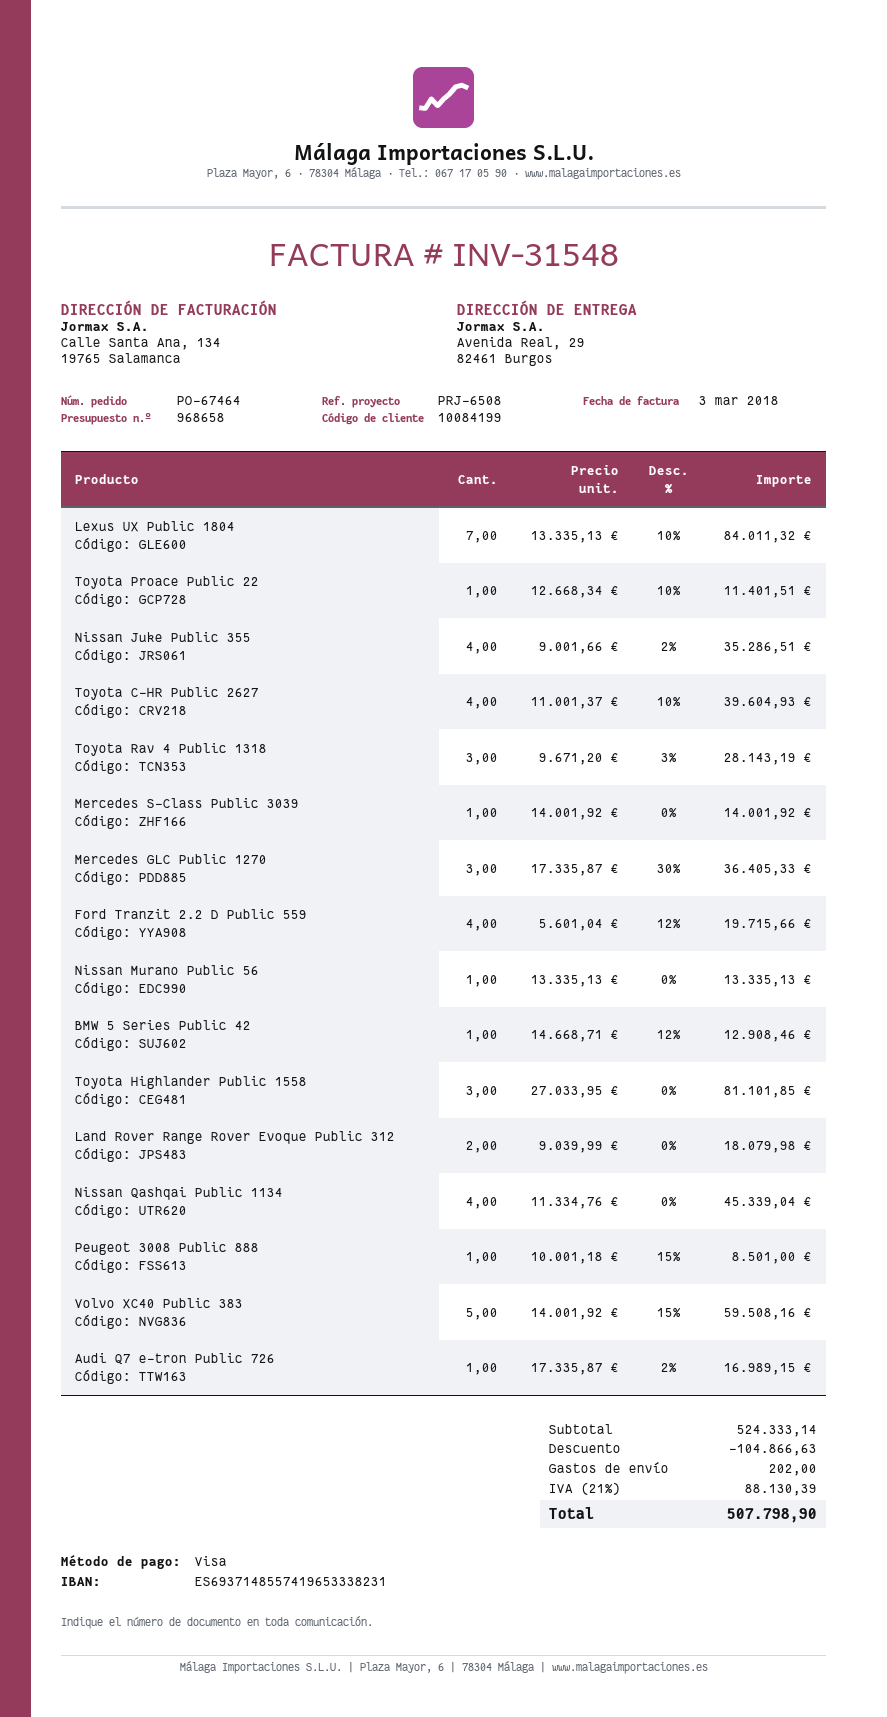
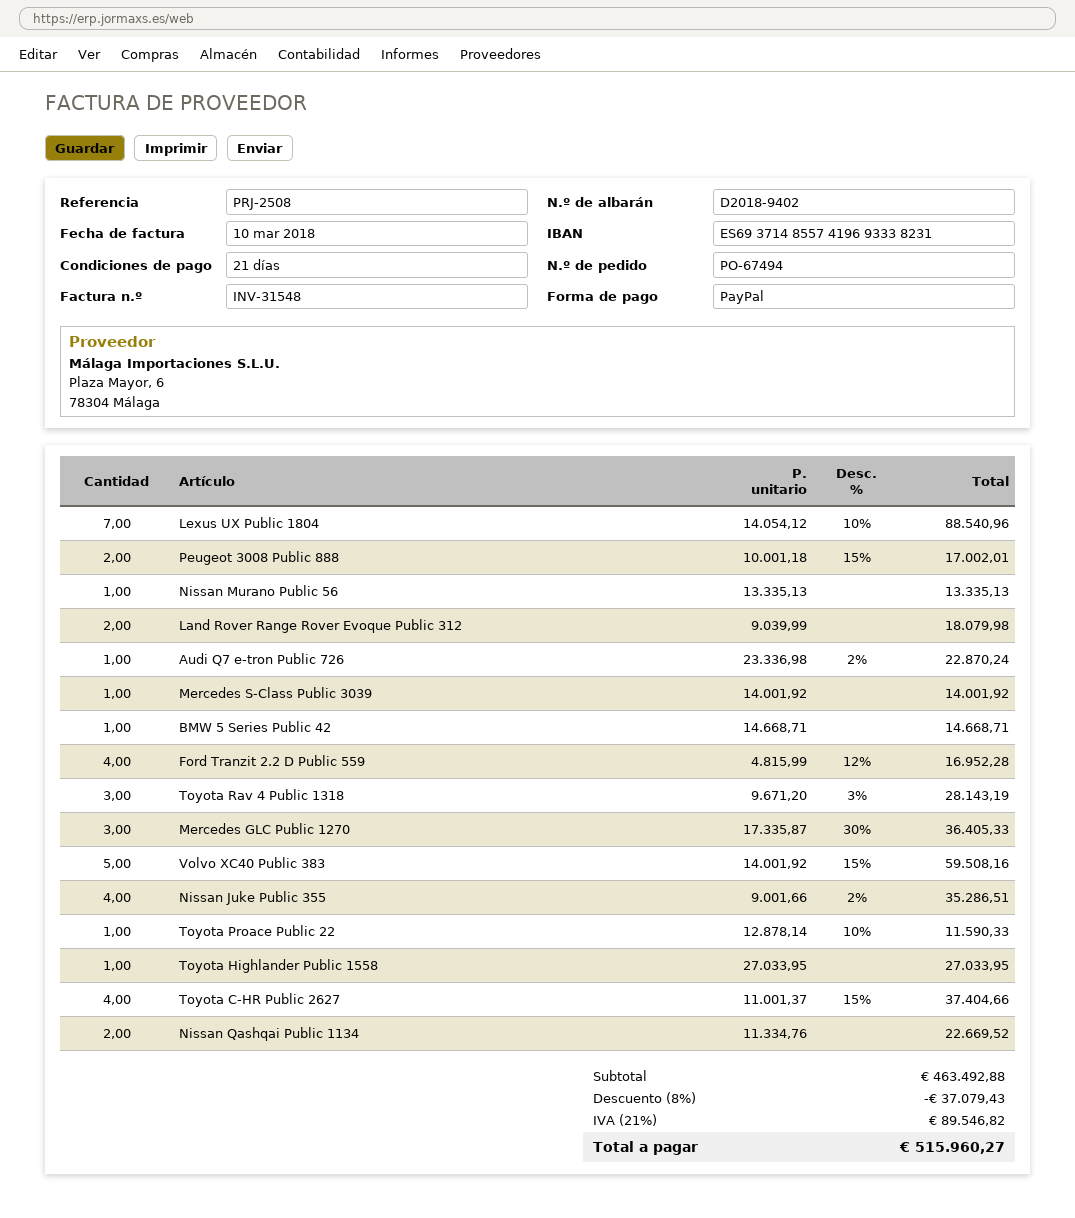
order number: PO-67464 -> PO-67494
invoice date: 2018-03-03 -> 2018-03-10
reference: PRJ-6508 -> PRJ-2508
payment method: Visa -> PayPal
bank account: ES6937148557419653338231 -> ES6937148557419693338231
Lexus UX Public 1804: 7 x 13335.13 - 10% = 84011.32 -> 7 x 14054.12 - 10% = 88540.96
Toyota Proace Public 22: 1 x 12668.34 - 10% = 11401.51 -> 1 x 12878.14 - 10% = 11590.33
Toyota C-HR Public 2627: 4 x 11001.37 - 10% = 39604.93 -> 4 x 11001.37 - 15% = 37404.66
Ford Tranzit 2.2 D Public 559: 4 x 5601.04 - 12% = 19715.66 -> 4 x 4815.99 - 12% = 16952.28
BMW 5 Series Public 42: 1 x 14668.71 - 12% = 12908.46 -> 1 x 14668.71 = 14668.71
Toyota Highlander Public 1558: 3 x 27033.95 = 81101.85 -> 1 x 27033.95 = 27033.95
Nissan Qashqai Public 1134: 4 x 11334.76 = 45339.04 -> 2 x 11334.76 = 22669.52
Peugeot 3008 Public 888: 1 x 10001.18 - 15% = 8501.00 -> 2 x 10001.18 - 15% = 17002.01
Audi Q7 e-tron Public 726: 1 x 17335.87 - 2% = 16989.15 -> 1 x 23336.98 - 2% = 22870.24
subtotal: 524333.14 -> 463492.88
discount: 104866.63 -> 37079.43
shipping: 202.00 -> none
tax: 21% = 88130.39 -> 21% = 89546.82
total: 507798.90 -> 515960.27

